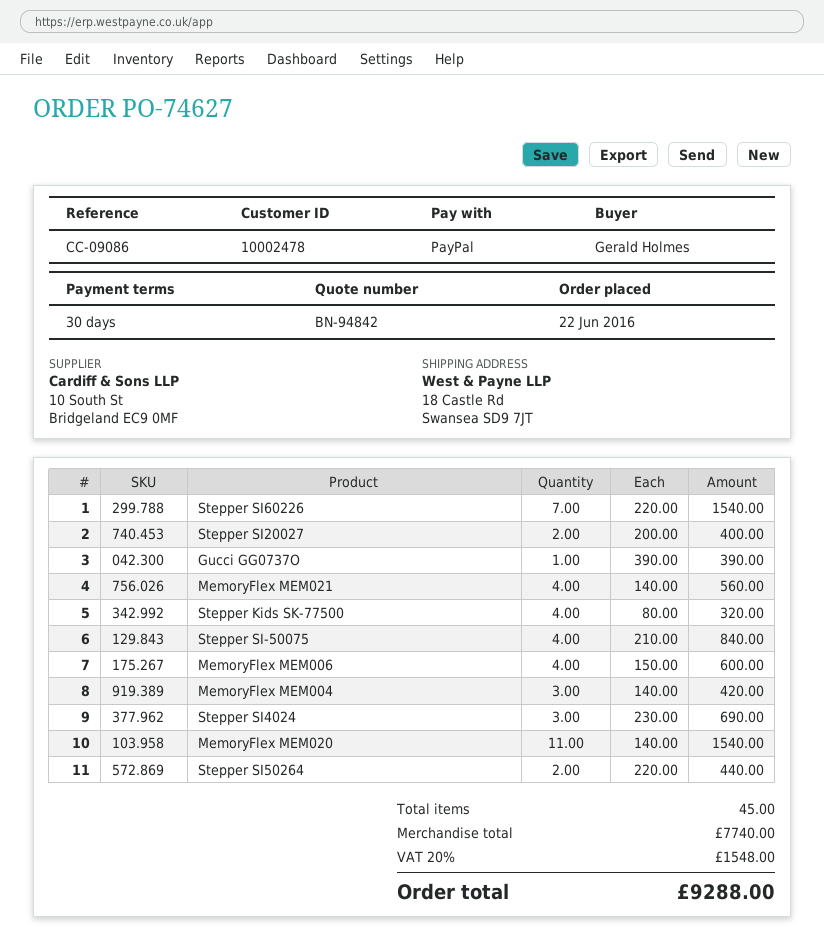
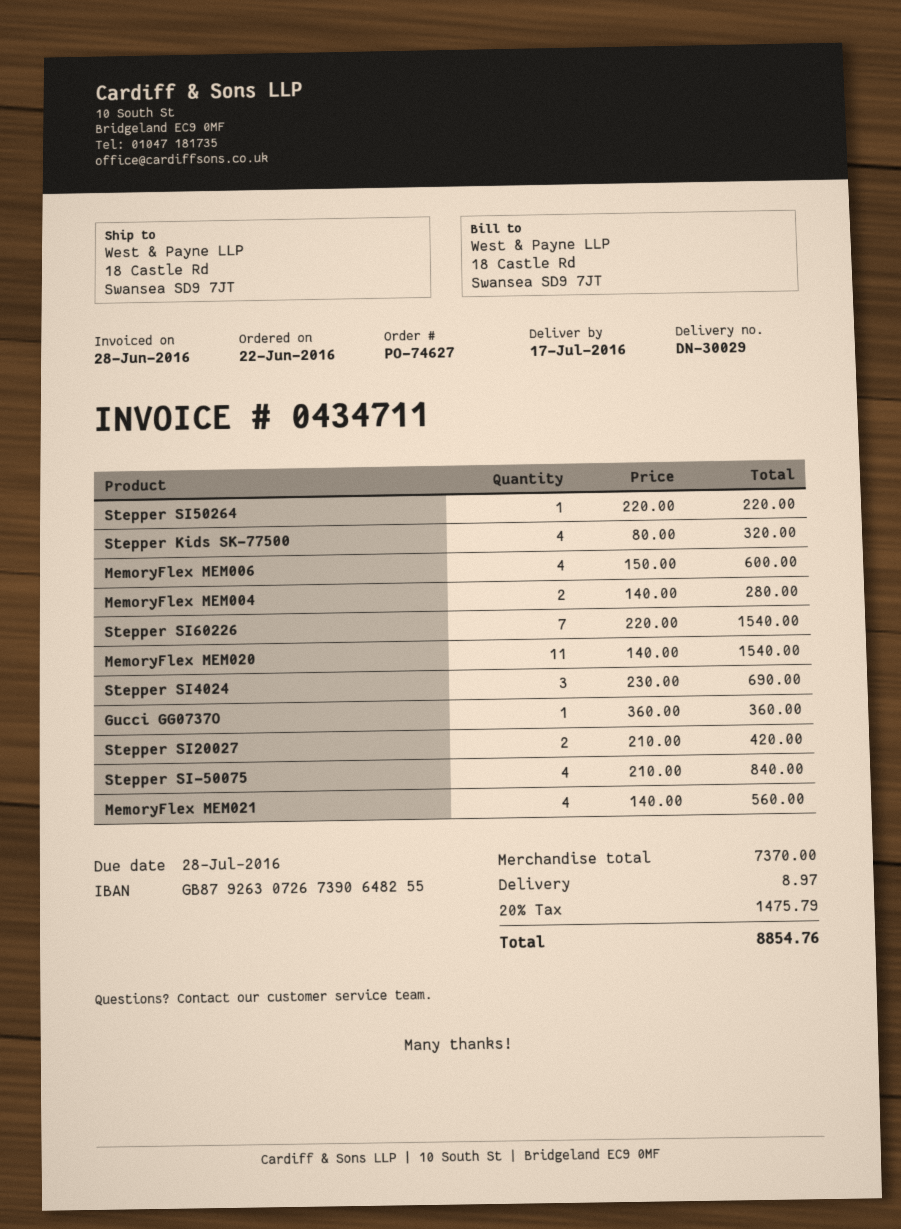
Stepper SI20027: 2 x 200.00 = 400.00 -> 2 x 210.00 = 420.00
Gucci GG0737O: 1 x 390.00 = 390.00 -> 1 x 360.00 = 360.00
MemoryFlex MEM004: 3 x 140.00 = 420.00 -> 2 x 140.00 = 280.00
Stepper SI50264: 2 x 220.00 = 440.00 -> 1 x 220.00 = 220.00
subtotal: 7740.00 -> 7370.00
shipping: none -> 8.97
tax: 20% = 1548.00 -> 20% = 1475.79
total: 9288.00 -> 8854.76

